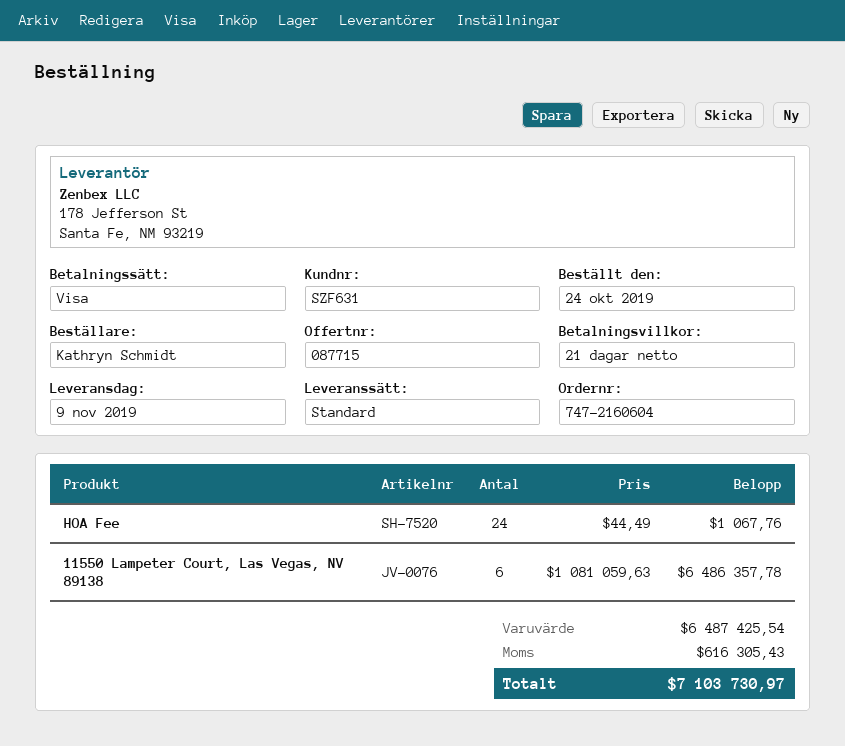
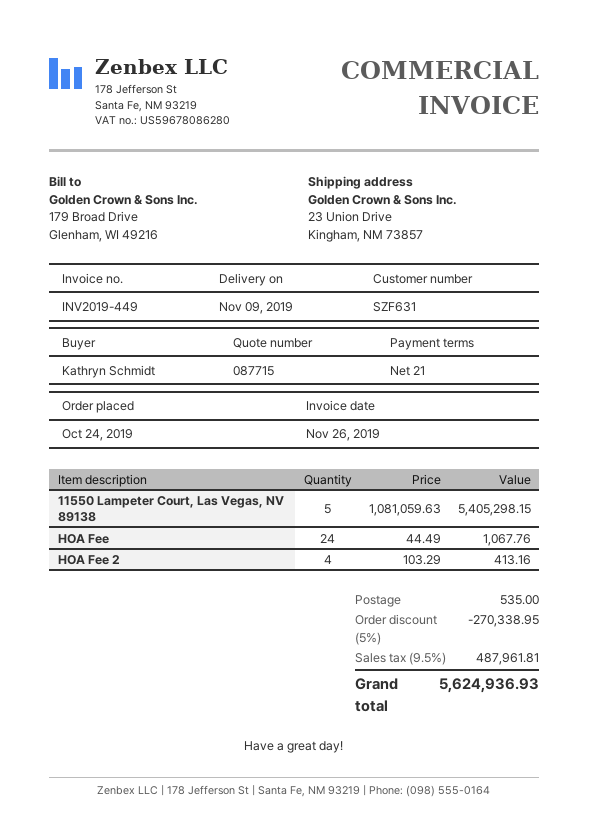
11550 Lampeter Court, Las Vegas, NV 89138: 6 x 1081059.63 = 6486357.78 -> 5 x 1081059.63 = 5405298.15
HOA Fee 2: none -> 4 x 103.29 = 413.16
discount: none -> 5% = 270338.95
shipping: none -> 535.00
tax: 616305.43 -> 487961.81
total: 7103730.97 -> 5624936.93

